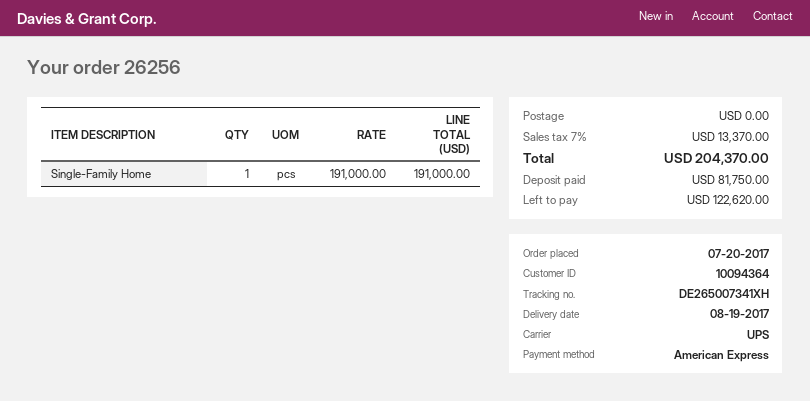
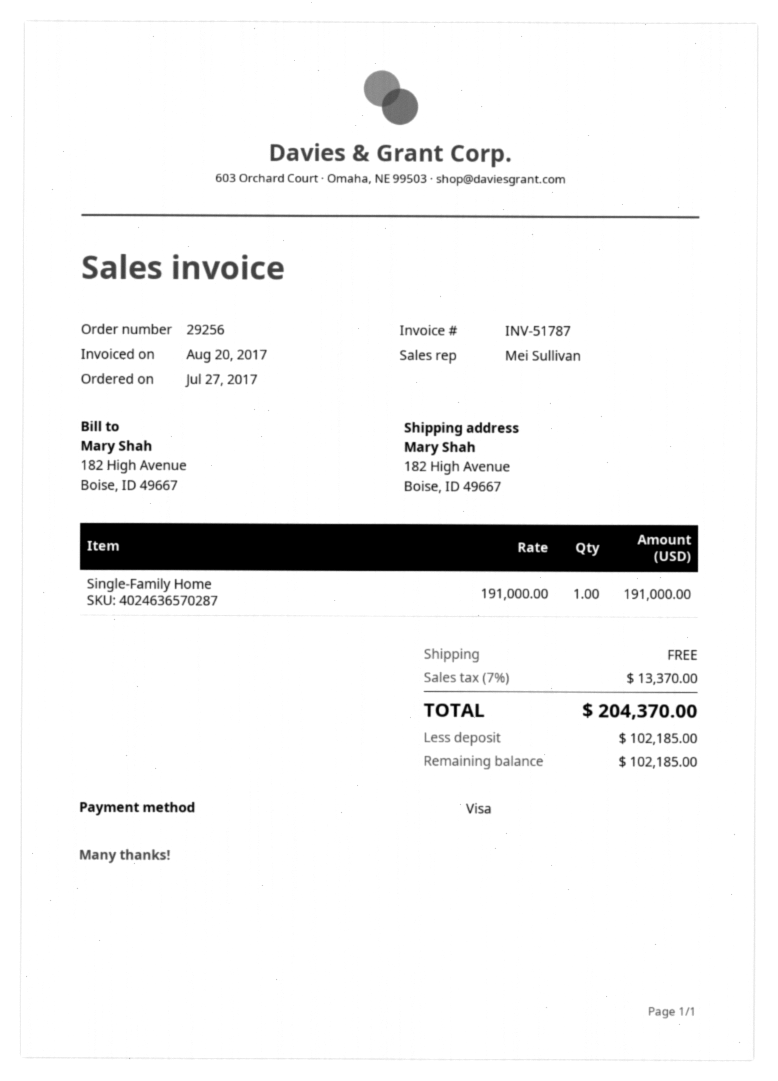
order number: 26256 -> 29256
order date: 2017-07-20 -> 2017-07-27
payment method: American Express -> Visa
deposit: 81750.00 -> 102185.00
balance: 122620.00 -> 102185.00

